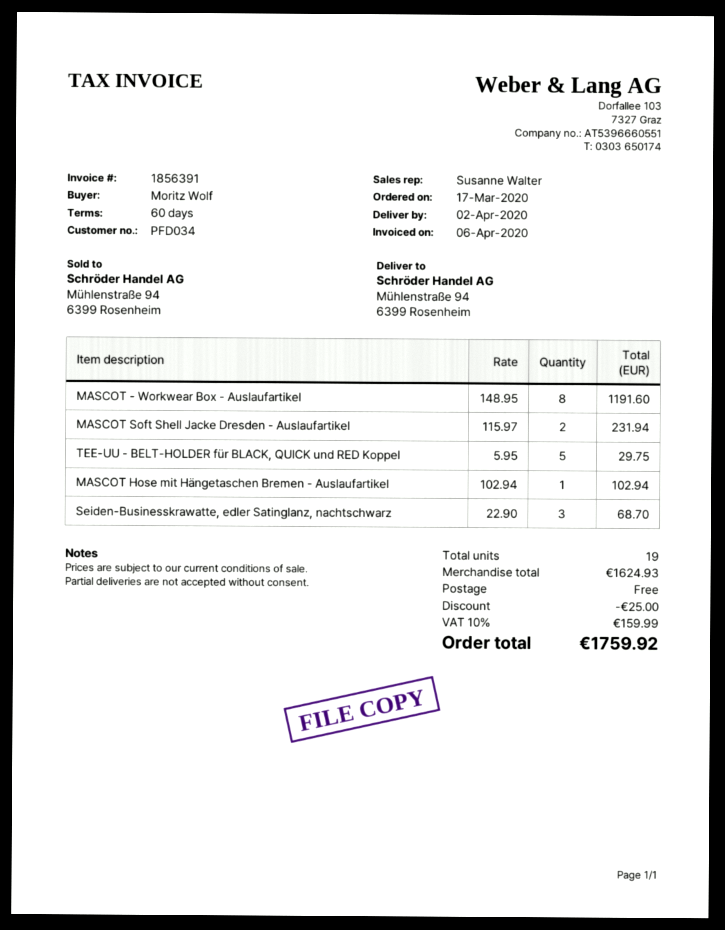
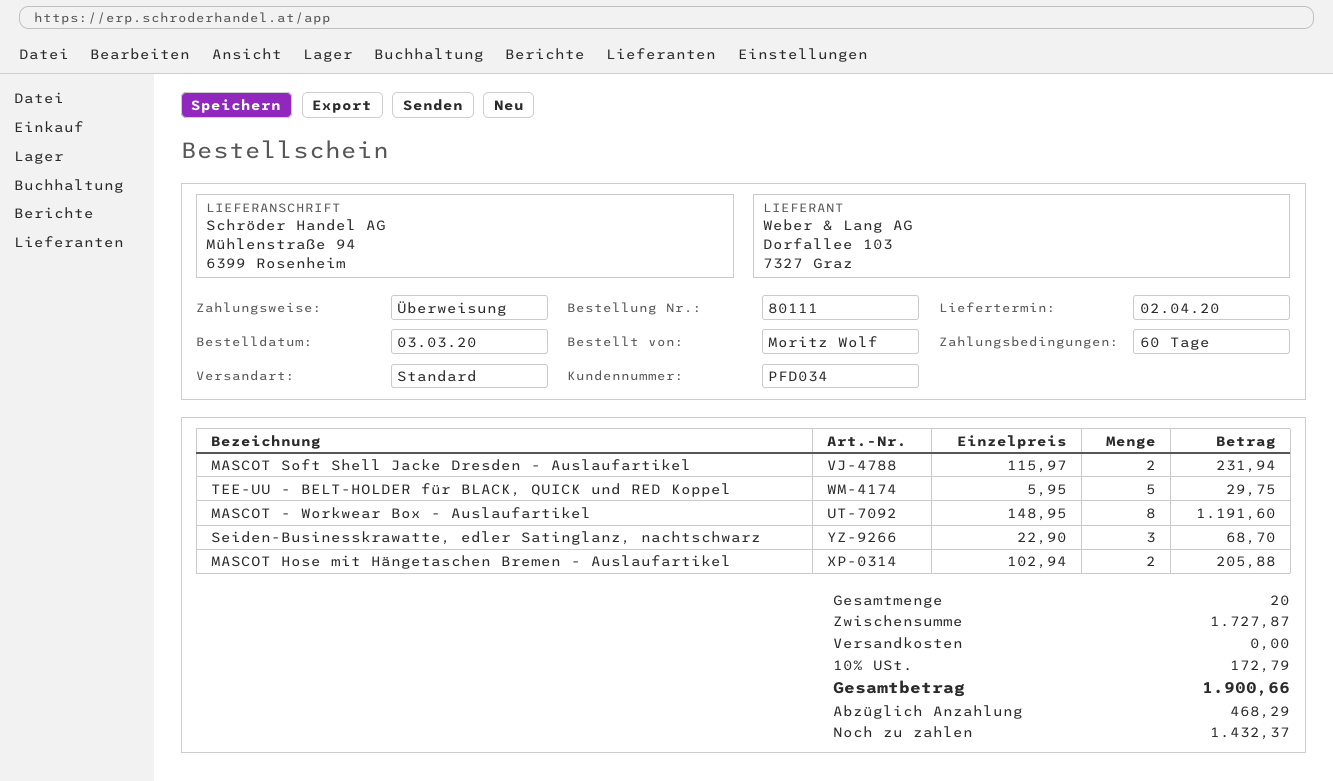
order date: 2020-03-17 -> 2020-03-03
MASCOT Hose mit Hängetaschen Bremen - Auslaufartikel: 1 x 102.94 = 102.94 -> 2 x 102.94 = 205.88
total quantity: 19 -> 20
subtotal: 1624.93 -> 1727.87
discount: 25.00 -> none
tax: 10% = 159.99 -> 10% = 172.79
total: 1759.92 -> 1900.66

